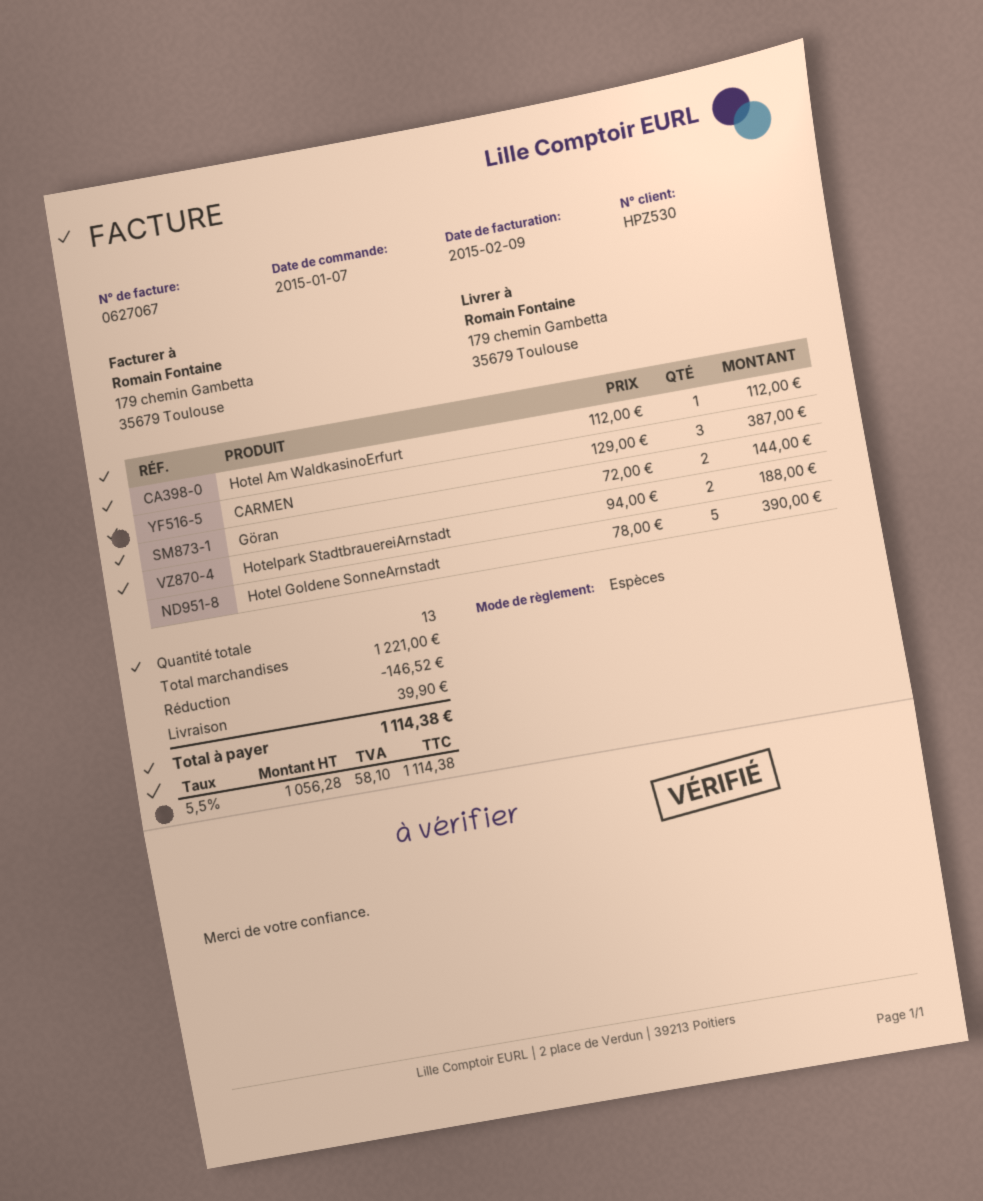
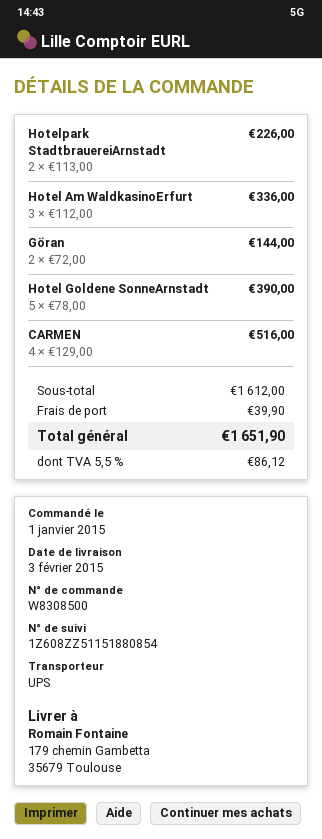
order date: 2015-01-07 -> 2015-01-01
Hotel Am WaldkasinoErfurt: 1 x 112.00 = 112.00 -> 3 x 112.00 = 336.00
CARMEN: 3 x 129.00 = 387.00 -> 4 x 129.00 = 516.00
Hotelpark StadtbrauereiArnstadt: 2 x 94.00 = 188.00 -> 2 x 113.00 = 226.00
subtotal: 1221.00 -> 1612.00
discount: 146.52 -> none
tax: 5.5% = 58.10 -> 5.5% = 86.12
total: 1114.38 -> 1651.90

